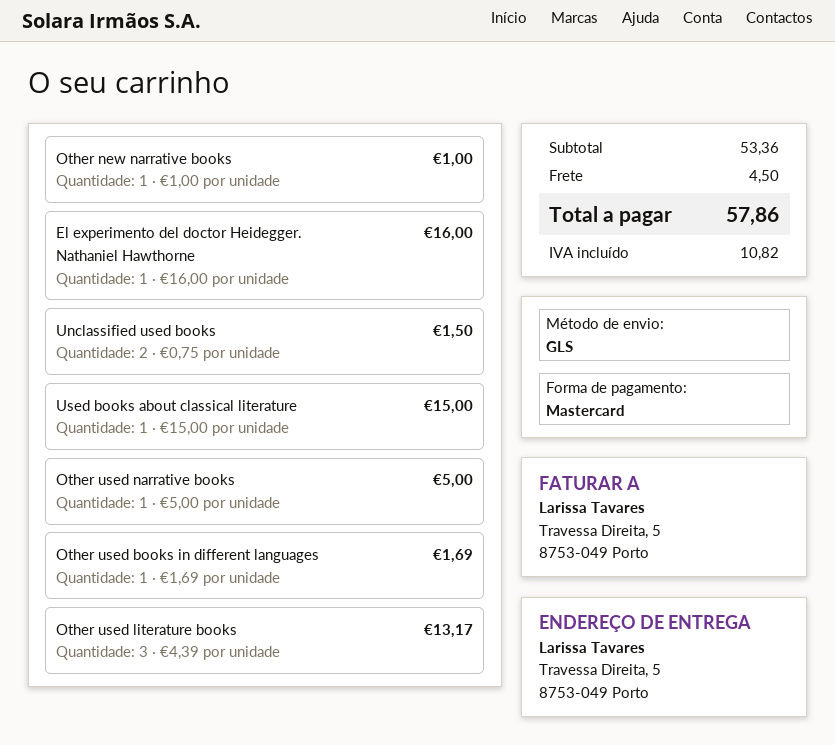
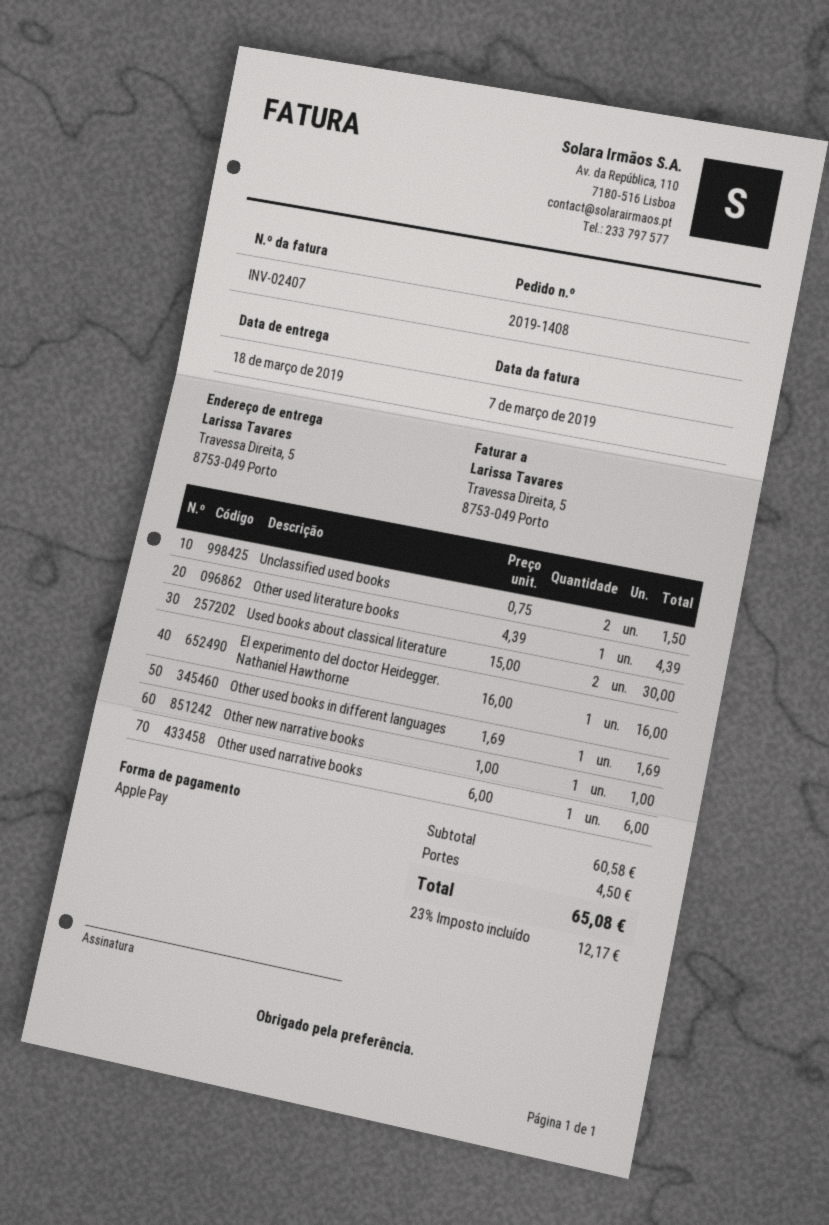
payment method: Mastercard -> Apple Pay
Used books about classical literature: 1 x 15.00 = 15.00 -> 2 x 15.00 = 30.00
Other used narrative books: 1 x 5.00 = 5.00 -> 1 x 6.00 = 6.00
Other used literature books: 3 x 4.39 = 13.17 -> 1 x 4.39 = 4.39
subtotal: 53.36 -> 60.58
tax: 10.82 -> 12.17
total: 57.86 -> 65.08

